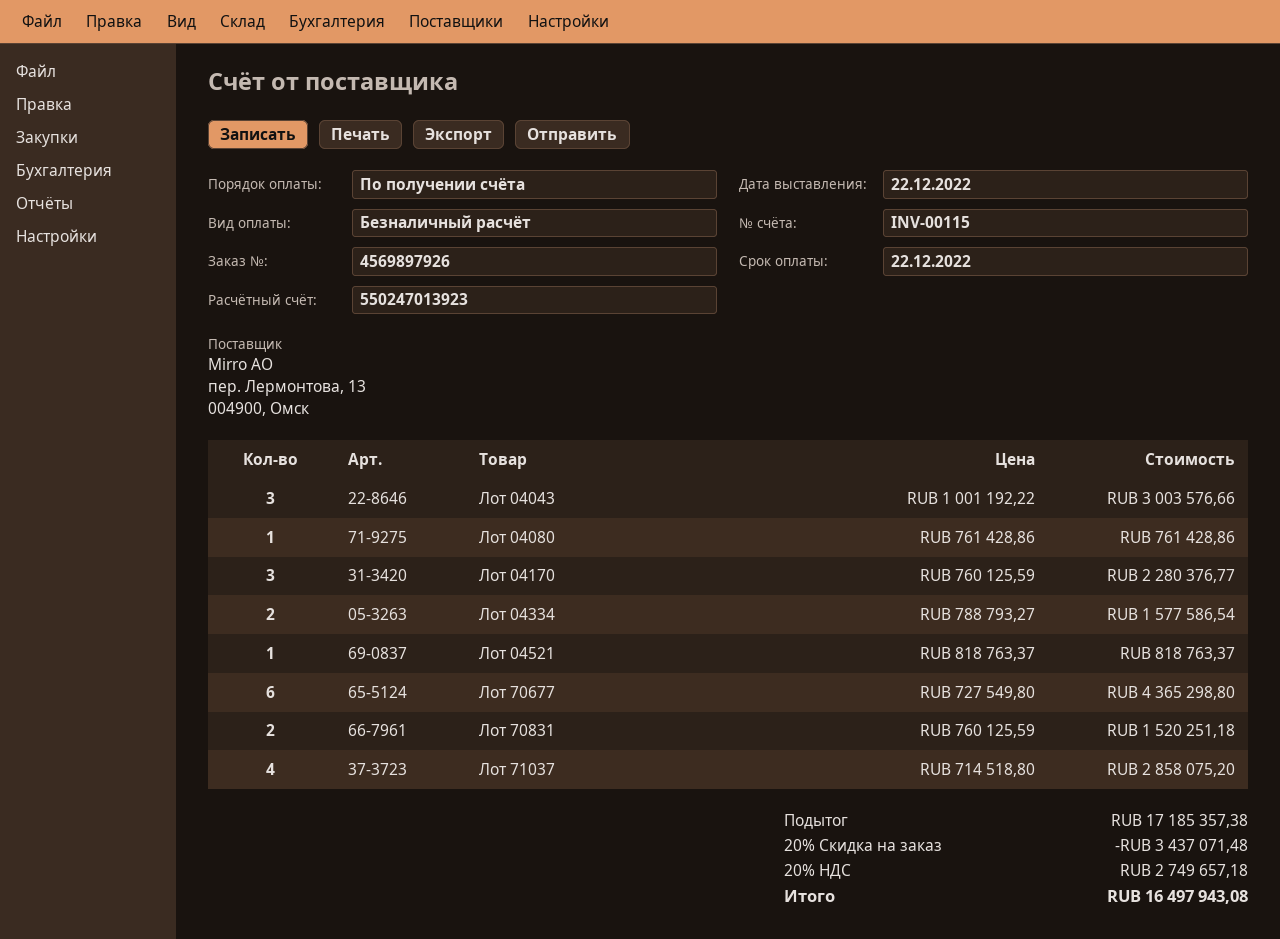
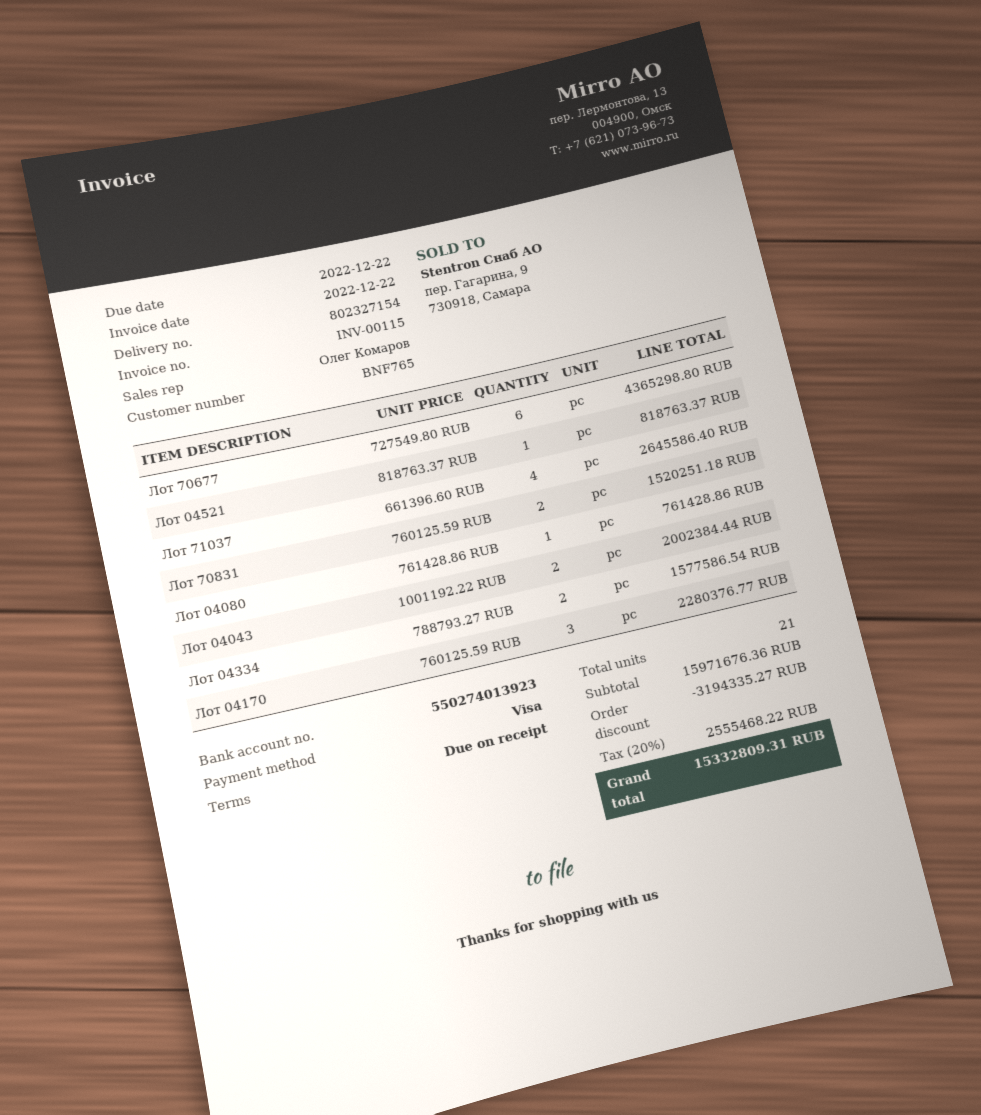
payment method: bank transfer -> Visa
bank account: 550247013923 -> 550274013923
Лот 04043: 3 x 1001192.22 = 3003576.66 -> 2 x 1001192.22 = 2002384.44
Лот 71037: 4 x 714518.80 = 2858075.20 -> 4 x 661396.60 = 2645586.40
subtotal: 17185357.38 -> 15971676.36
discount: 3437071.48 -> 3194335.27
tax: 20% = 2749657.18 -> 20% = 2555468.22
total: 16497943.08 -> 15332809.31

